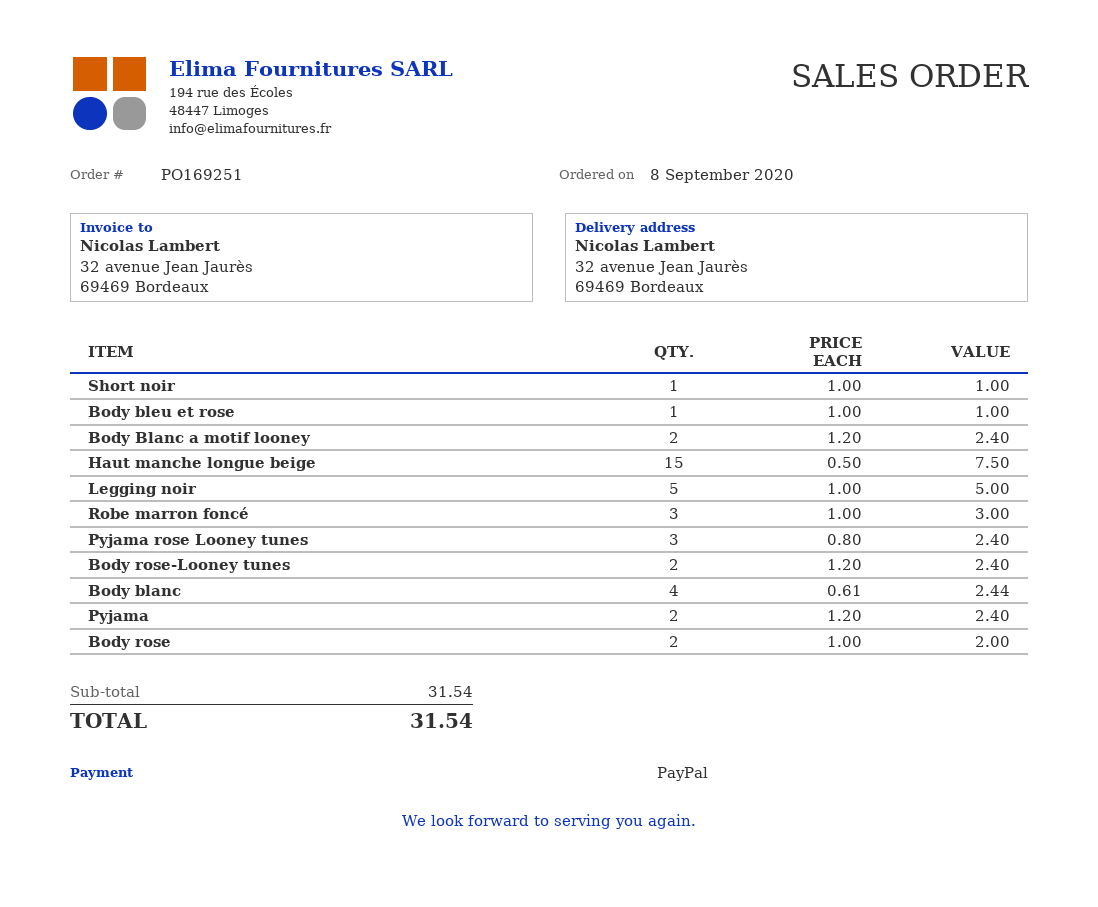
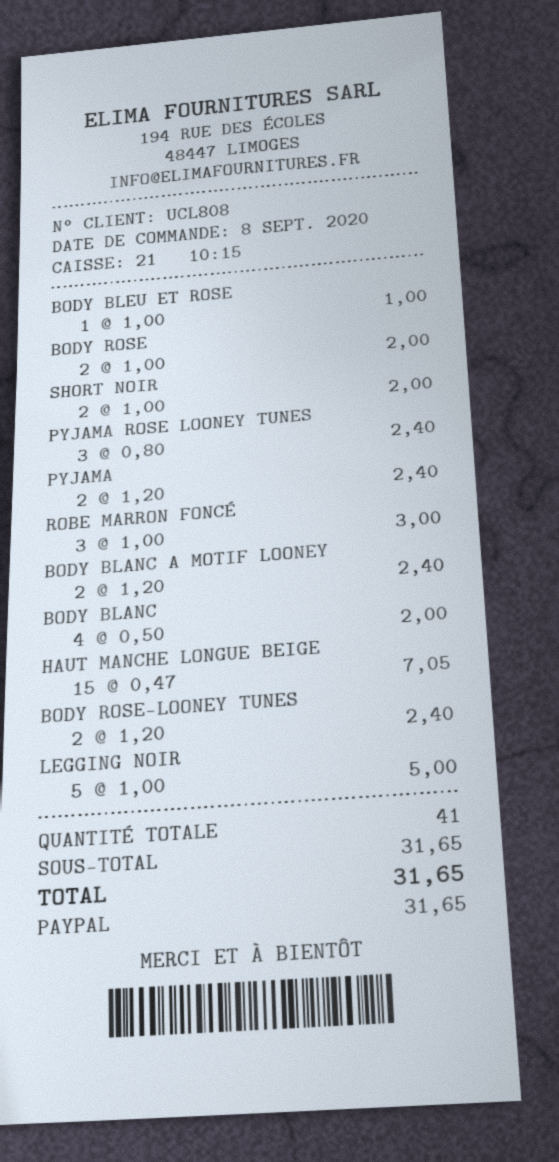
Short noir: 1 x 1.00 = 1.00 -> 2 x 1.00 = 2.00
Haut manche longue beige: 15 x 0.50 = 7.50 -> 15 x 0.47 = 7.05
Body blanc: 4 x 0.61 = 2.44 -> 4 x 0.50 = 2.00
subtotal: 31.54 -> 31.65
total: 31.54 -> 31.65

